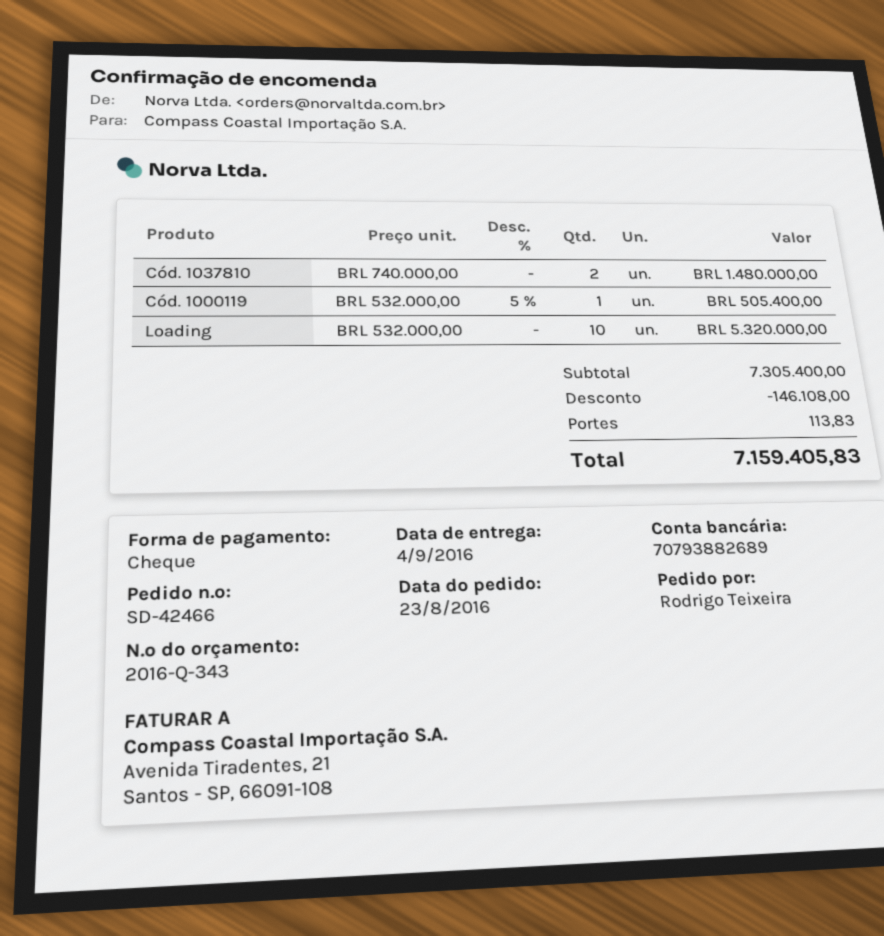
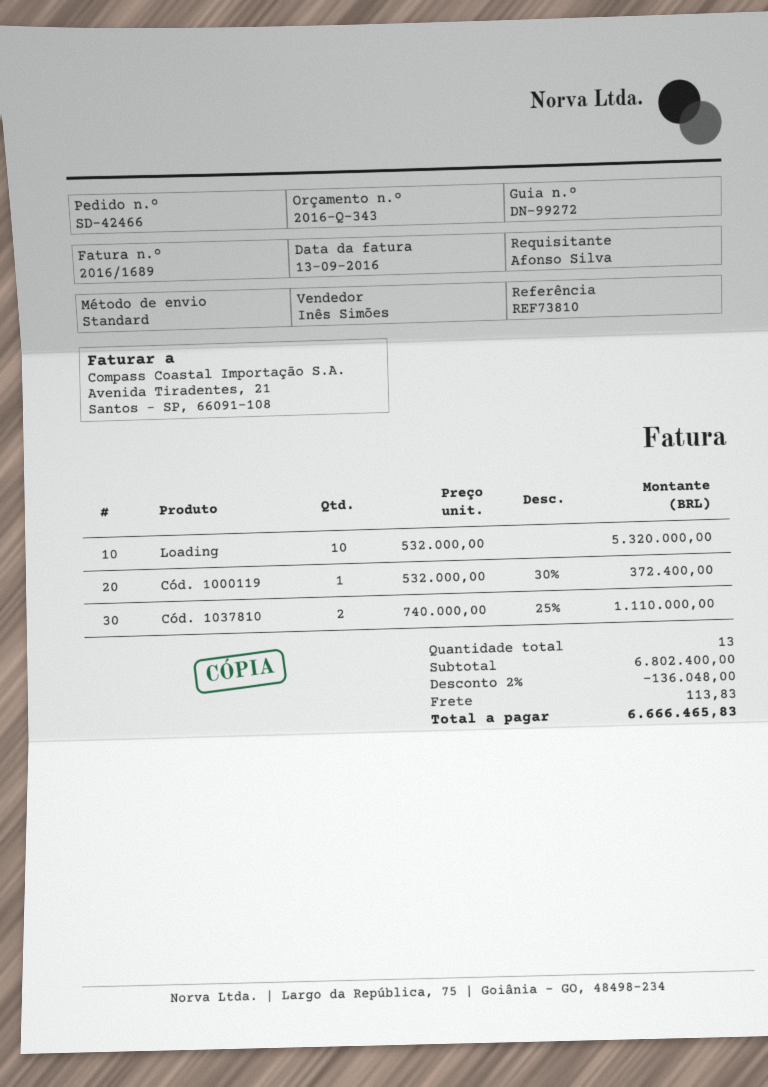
ordered by: Rodrigo Teixeira -> Afonso Silva
Cód. 1037810: 2 x 740000.00 = 1480000.00 -> 2 x 740000.00 - 25% = 1110000.00
Cód. 1000119: 1 x 532000.00 - 5% = 505400.00 -> 1 x 532000.00 - 30% = 372400.00
subtotal: 7305400.00 -> 6802400.00
discount: 146108.00 -> 136048.00
total: 7159405.83 -> 6666465.83

